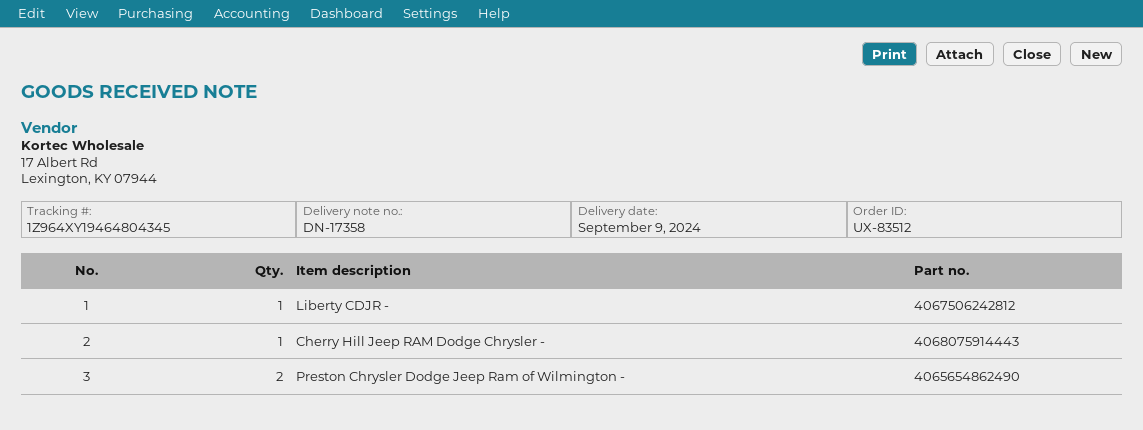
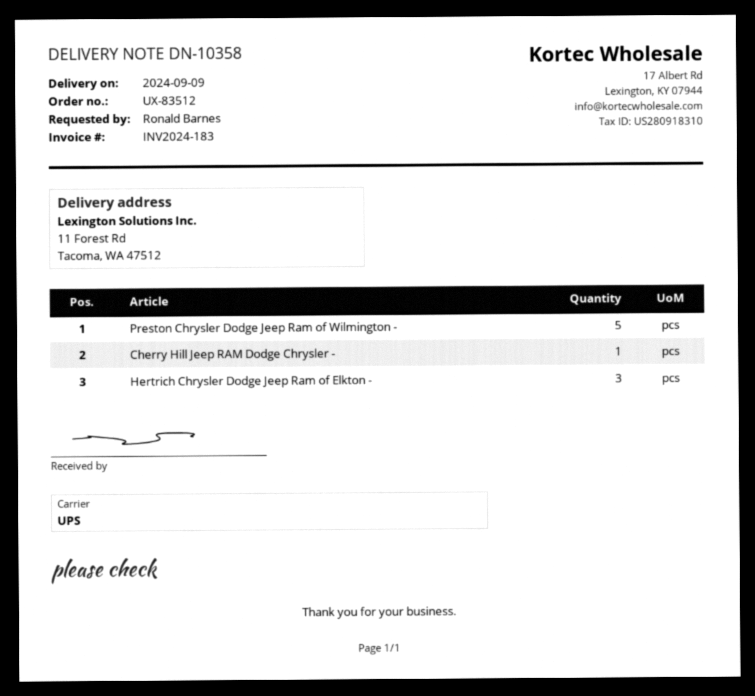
delivery note number: DN-17358 -> DN-10358
Liberty CDJR -: 1 -> none
Preston Chrysler Dodge Jeep Ram of Wilmington -: 2 -> 5
Hertrich Chrysler Dodge Jeep Ram of Elkton -: none -> 3

